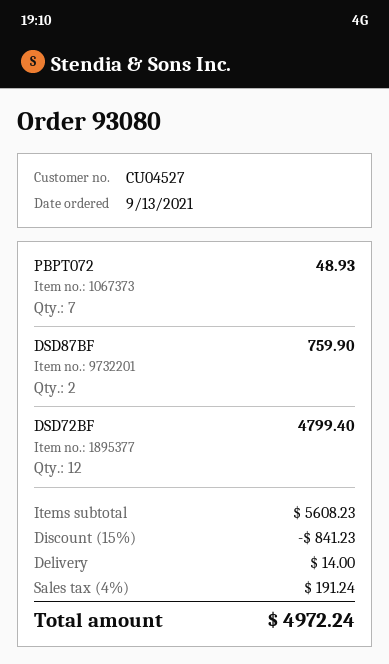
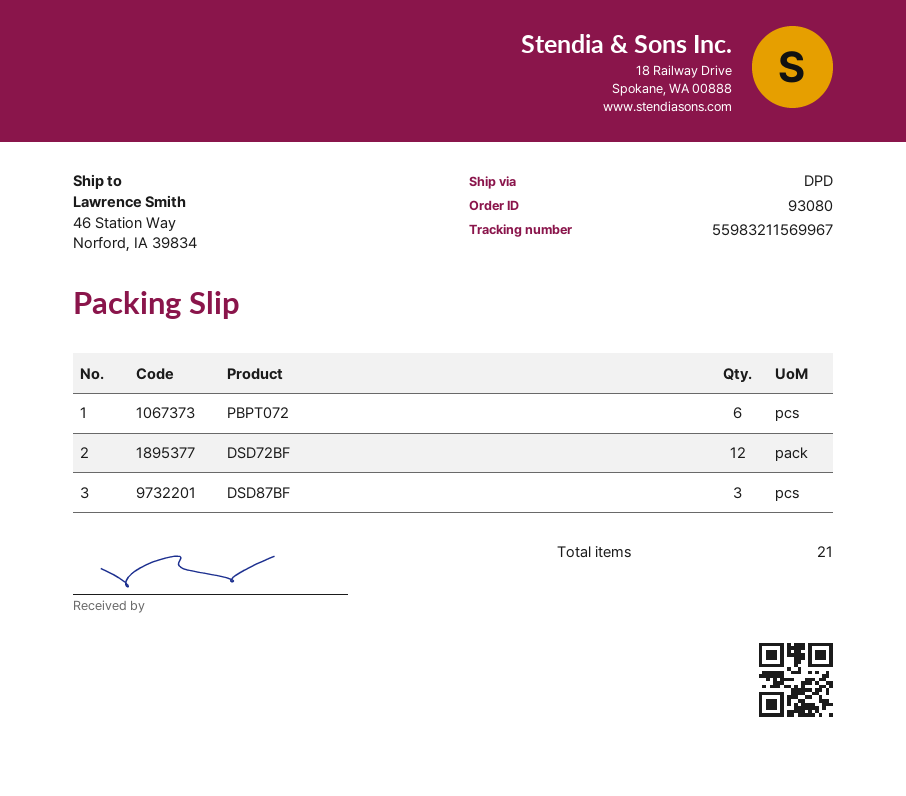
PBPT072: 7 -> 6
DSD87BF: 2 -> 3

